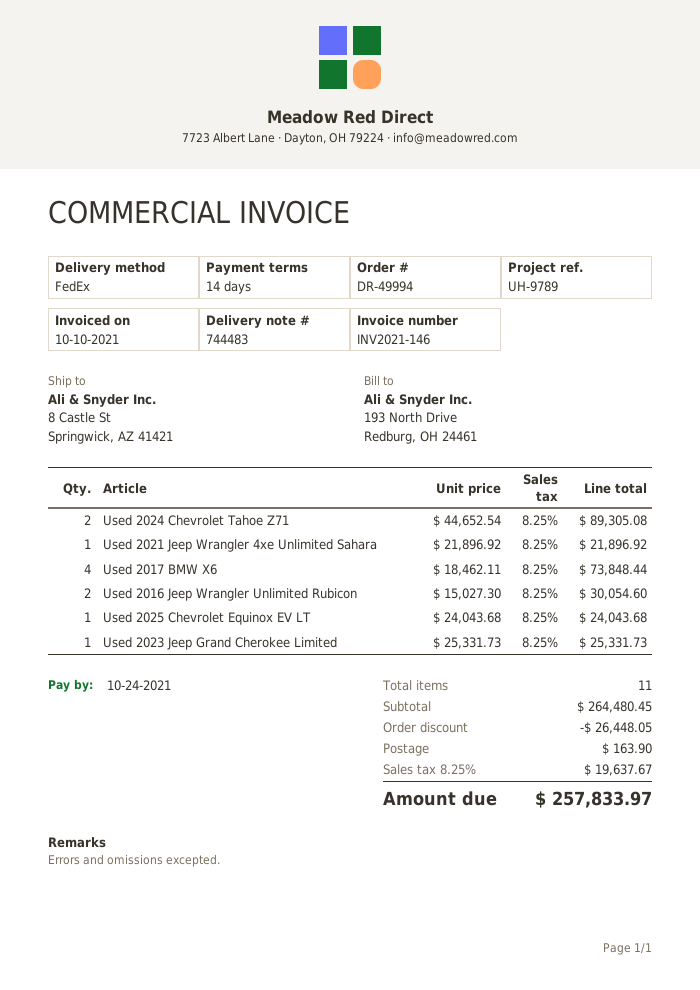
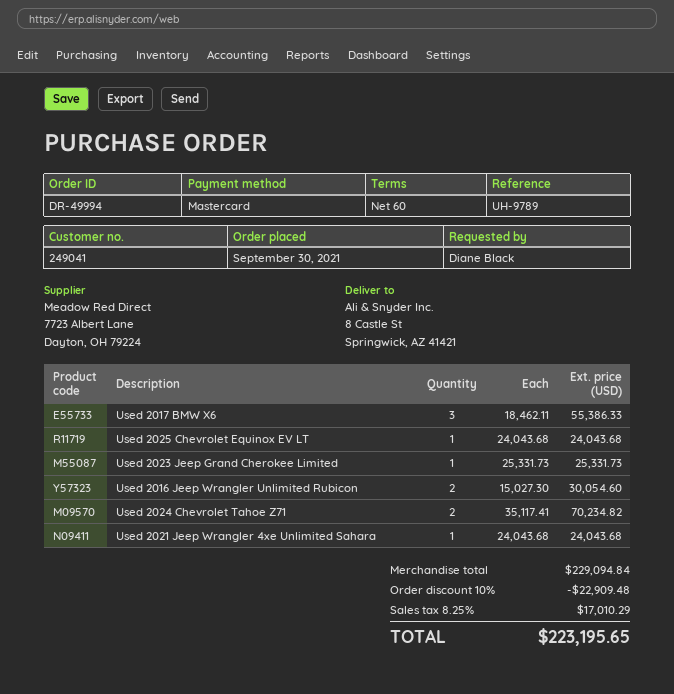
payment terms: 14 days -> 60 days
Used 2024 Chevrolet Tahoe Z71: 2 x 44652.54 = 89305.08 -> 2 x 35117.41 = 70234.82
Used 2021 Jeep Wrangler 4xe Unlimited Sahara: 1 x 21896.92 = 21896.92 -> 1 x 24043.68 = 24043.68
Used 2017 BMW X6: 4 x 18462.11 = 73848.44 -> 3 x 18462.11 = 55386.33
subtotal: 264480.45 -> 229094.84
discount: 26448.05 -> 22909.48
shipping: 163.90 -> none
tax: 8.25% = 19637.67 -> 8.25% = 17010.29
total: 257833.97 -> 223195.65

